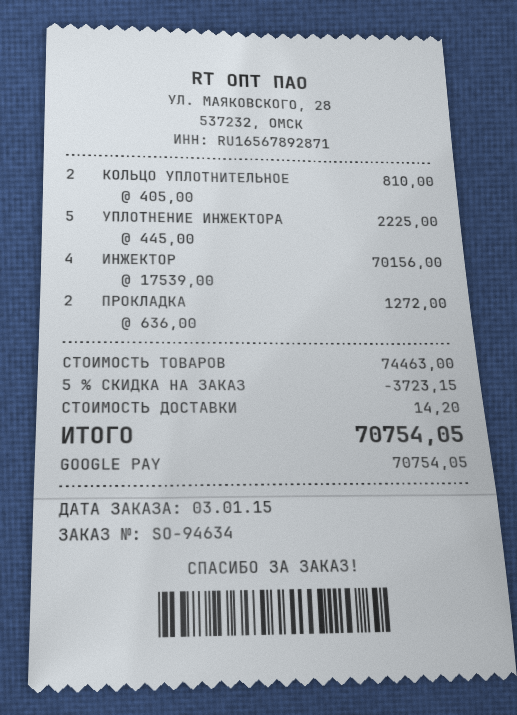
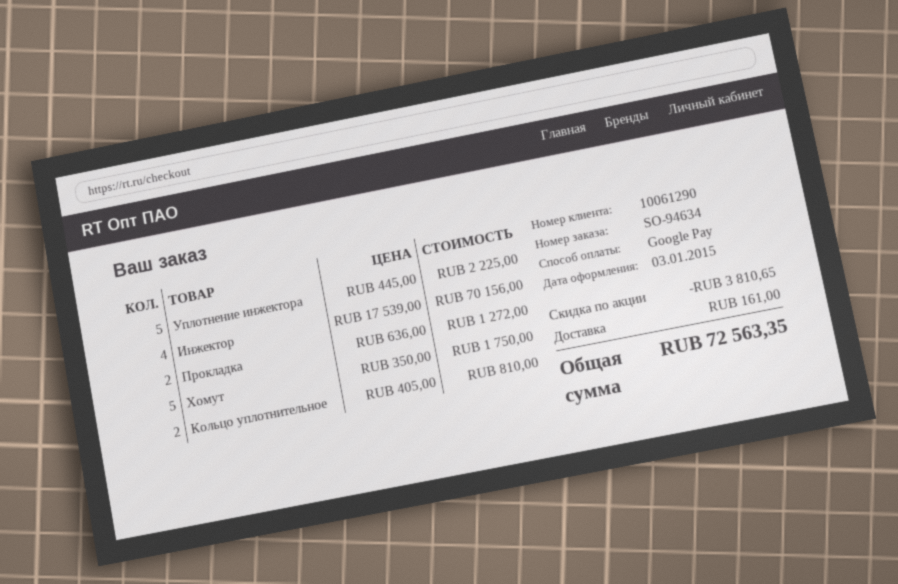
Хомут: none -> 5 x 350.00 = 1750.00
discount: 3723.15 -> 3810.65
shipping: 14.20 -> 161.00
total: 70754.05 -> 72563.35

